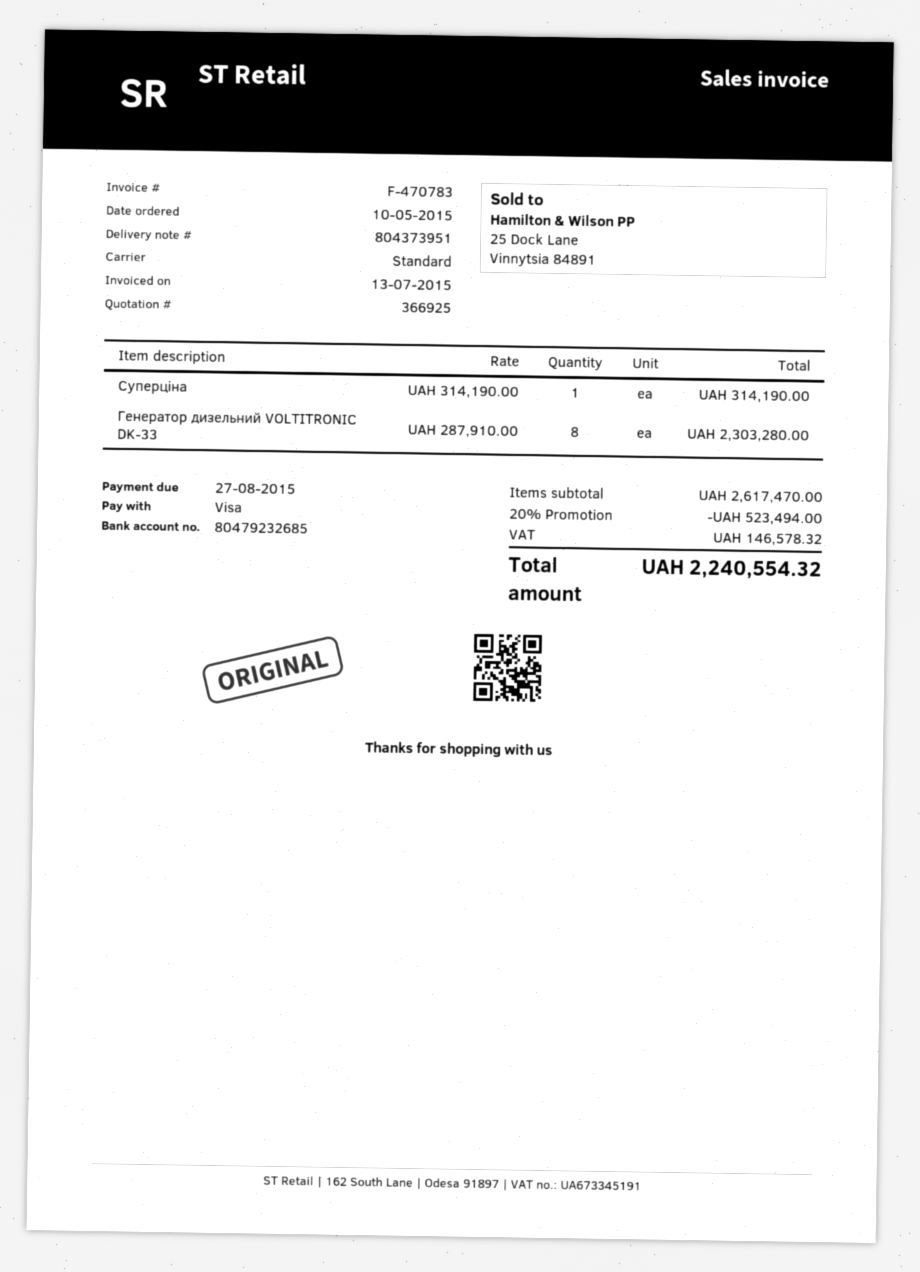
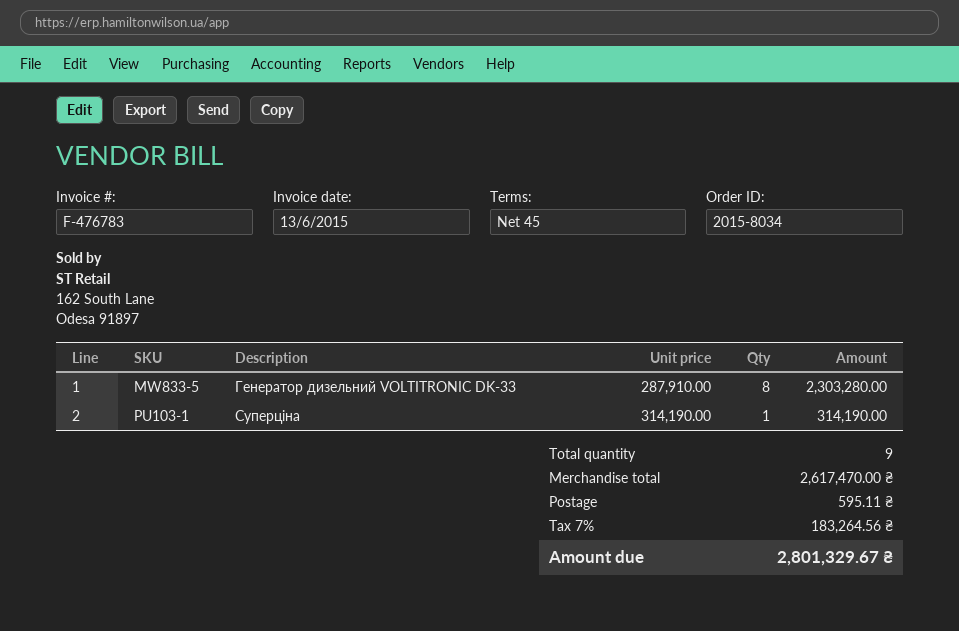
invoice number: F-470783 -> F-476783
invoice date: 2015-07-13 -> 2015-06-13
discount: 20% = 523494.00 -> none
shipping: none -> 595.11
tax: 146578.32 -> 183264.56
total: 2240554.32 -> 2801329.67

